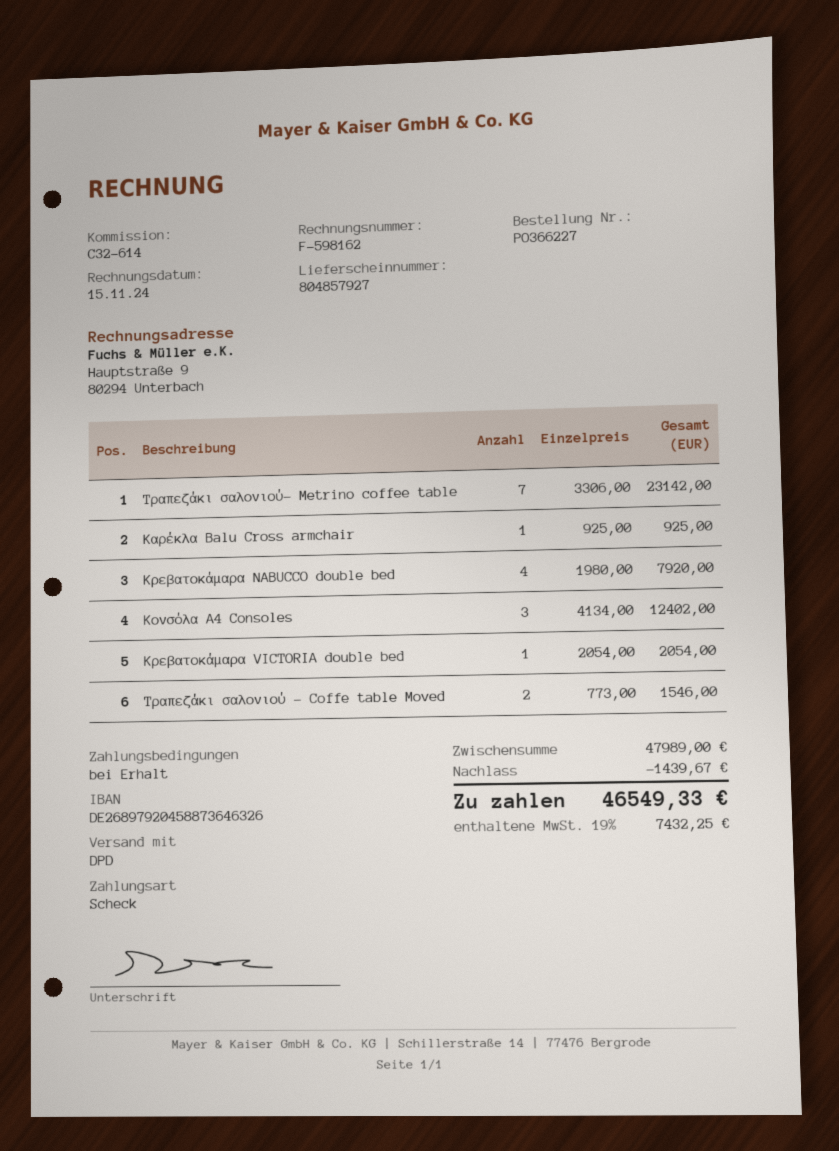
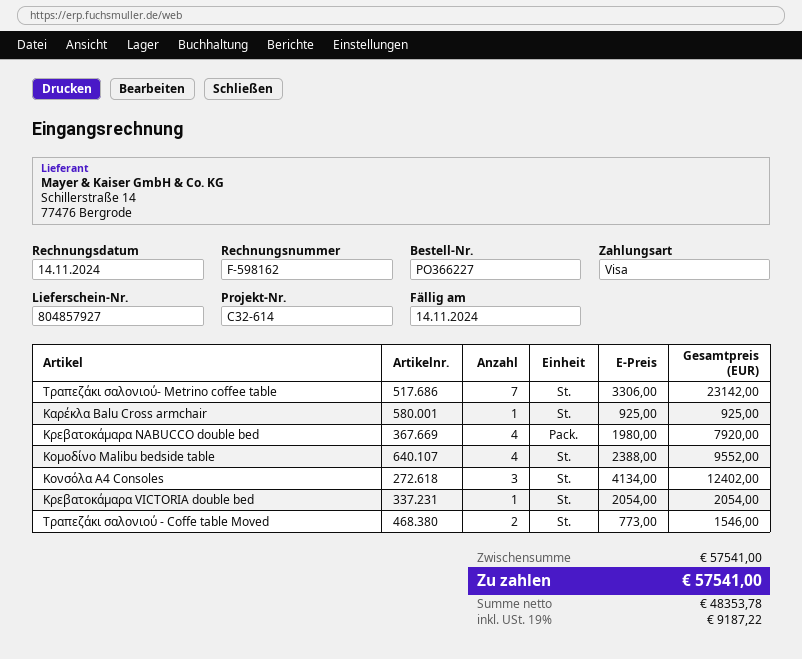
invoice date: 2024-11-15 -> 2024-11-14
payment method: cheque -> Visa
Κομοδίνο Malibu bedside table: none -> 4 x 2388.00 = 9552.00
subtotal: 47989.00 -> 57541.00
discount: 1439.67 -> none
tax: 19% = 7432.25 -> 19% = 9187.22
total: 46549.33 -> 57541.00

